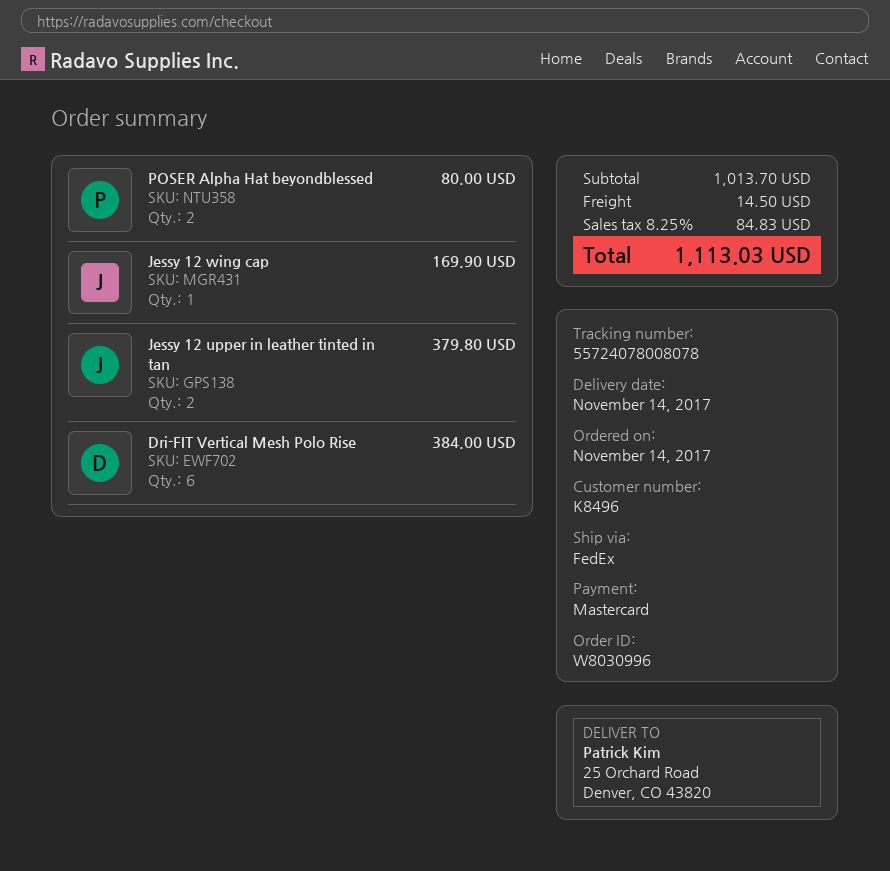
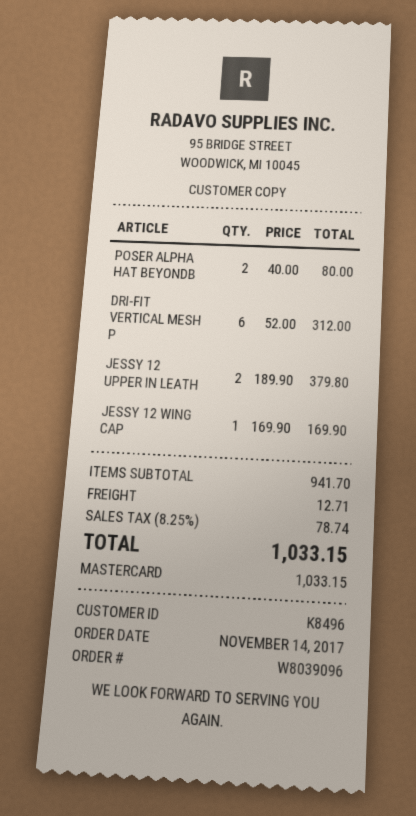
order number: W8030996 -> W8039096
Dri-FIT Vertical Mesh Polo Rise: 6 for 384.00 -> 6 for 312.00
subtotal: 1013.70 -> 941.70
shipping: 14.50 -> 12.71
tax: 8.25% = 84.83 -> 8.25% = 78.74
total: 1113.03 -> 1033.15

